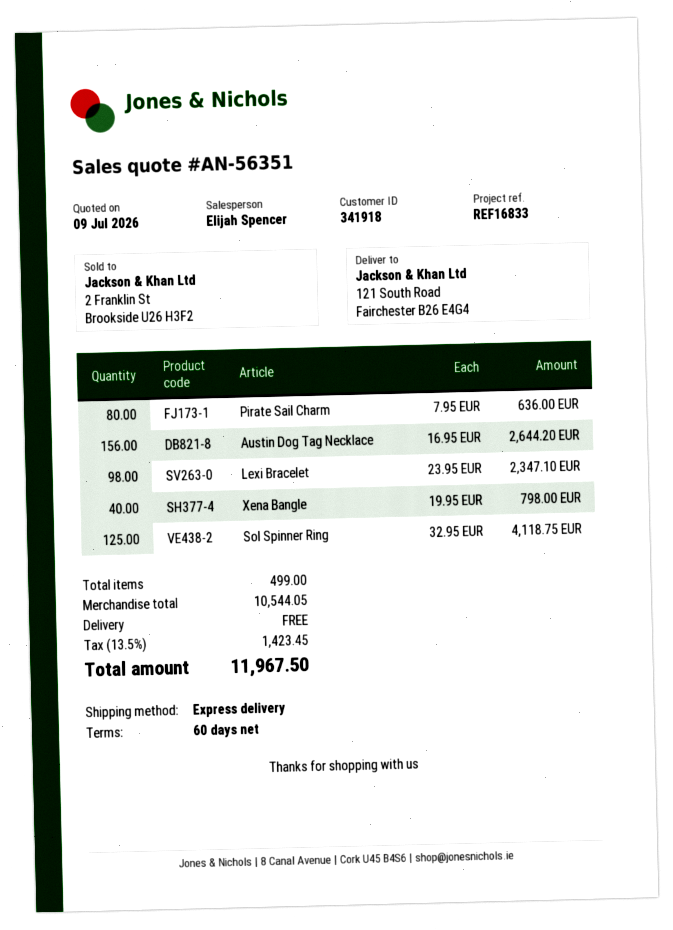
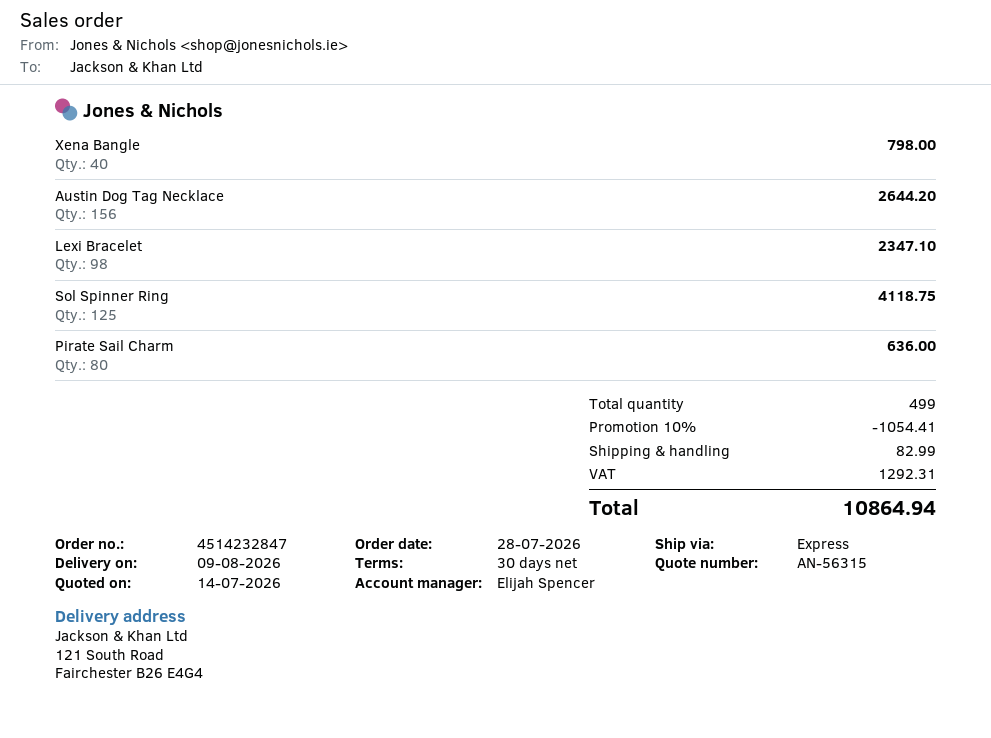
quote number: AN-56351 -> AN-56315
quote date: 2026-07-09 -> 2026-07-14
payment terms: 60 days -> 30 days
discount: none -> 10% = 1054.41
shipping: 0.00 -> 82.99
tax: 1423.45 -> 1292.31
total: 11967.50 -> 10864.94

